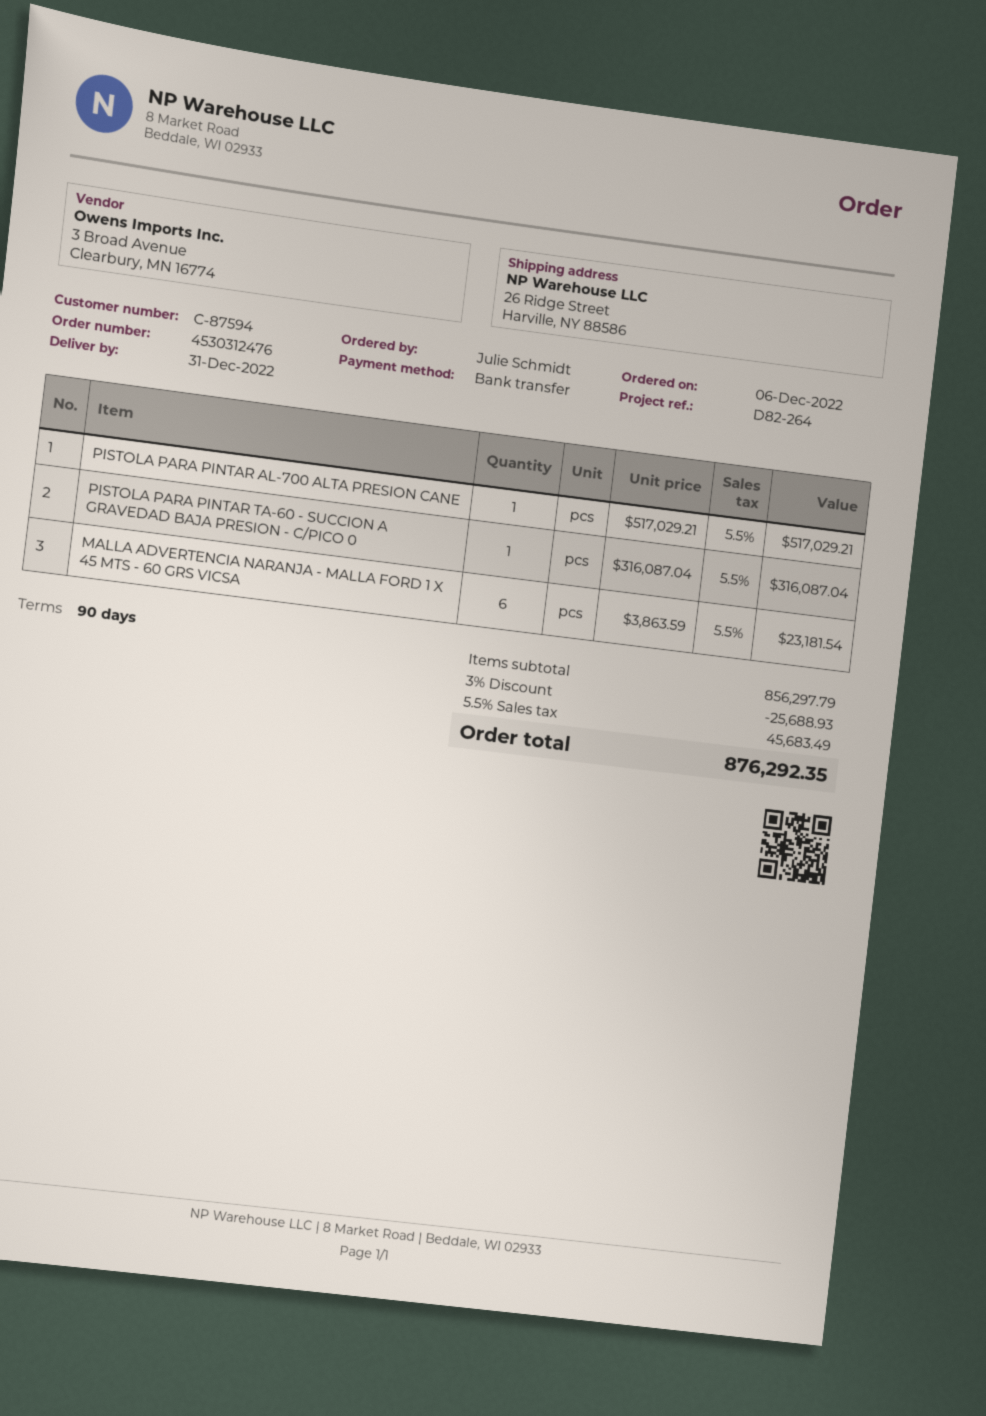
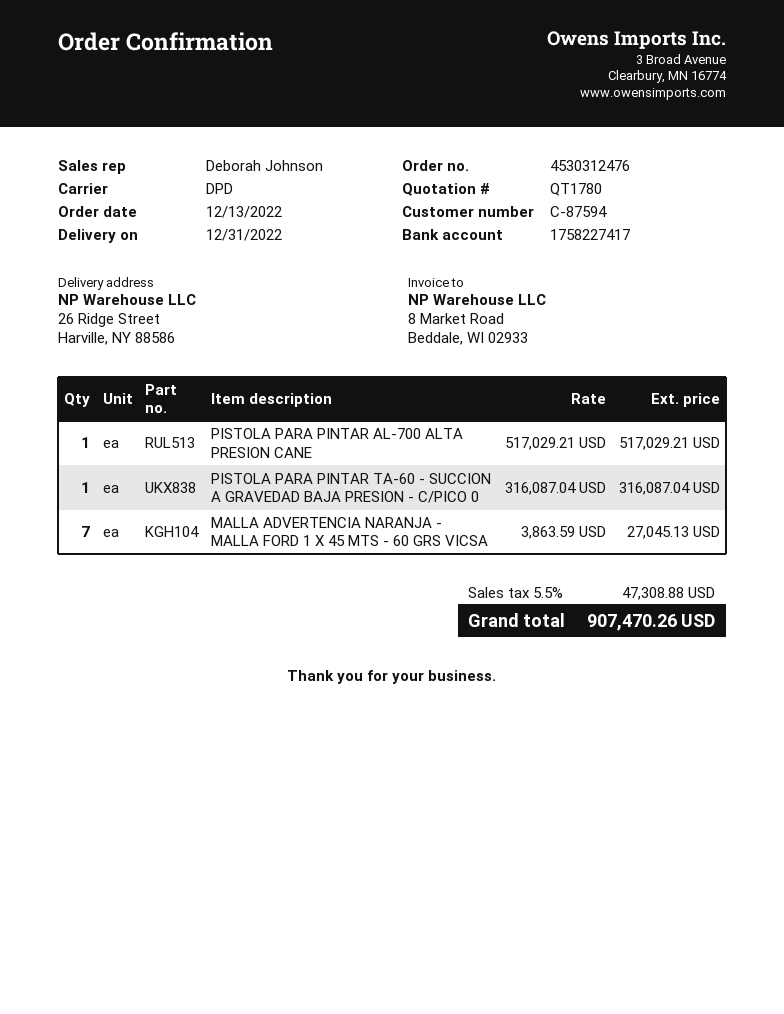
order date: 2022-12-06 -> 2022-12-13
MALLA ADVERTENCIA NARANJA - MALLA FORD 1 X 45 MTS - 60 GRS VICSA: 6 x 3863.59 = 23181.54 -> 7 x 3863.59 = 27045.13
discount: 3% = 25688.93 -> none
tax: 5.5% = 45683.49 -> 5.5% = 47308.88
total: 876292.35 -> 907470.26

